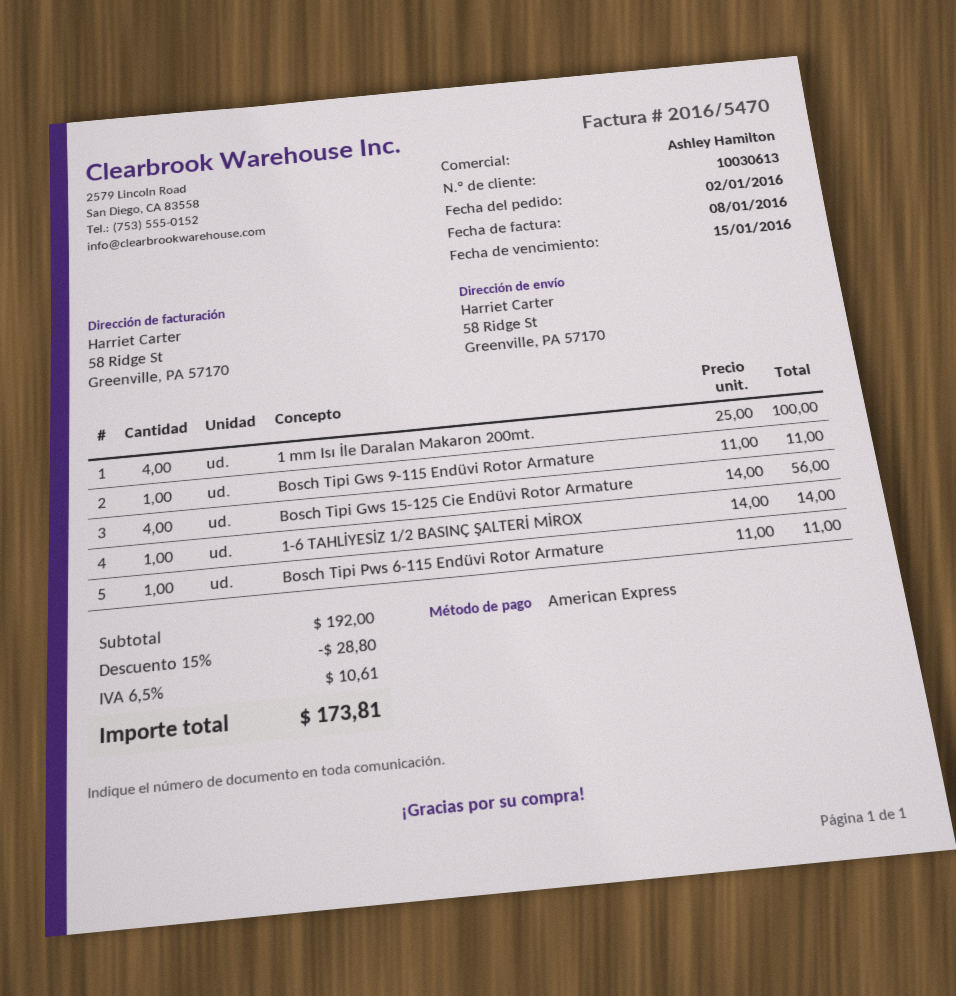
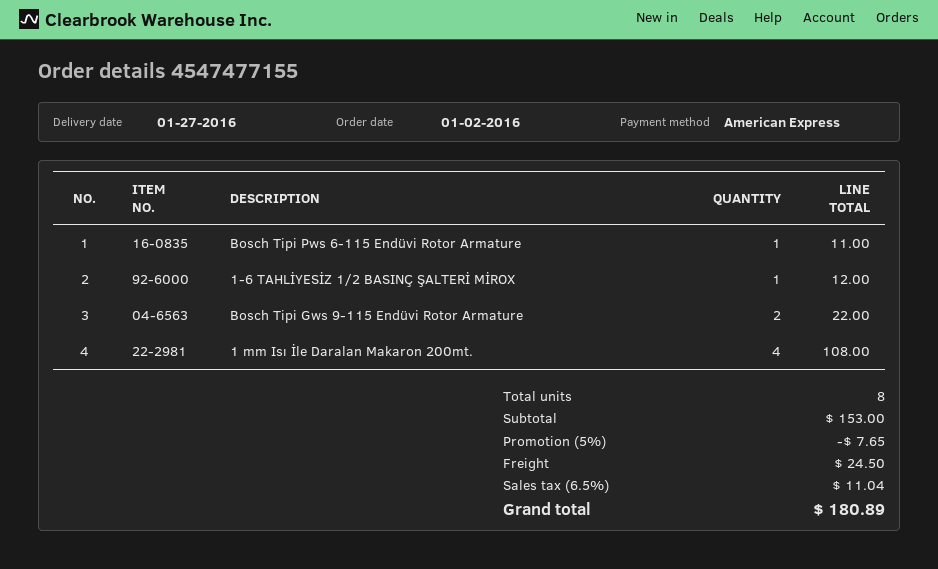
1 mm Isı İle Daralan Makaron 200mt.: 4 for 100.00 -> 4 for 108.00
Bosch Tipi Gws 9-115 Endüvi Rotor Armature: 1 for 11.00 -> 2 for 22.00
Bosch Tipi Gws 15-125 Cie Endüvi Rotor Armature: 4 for 56.00 -> none
1-6 TAHLİYESİZ 1/2 BASINÇ ŞALTERİ MİROX: 1 for 14.00 -> 1 for 12.00
subtotal: 192.00 -> 153.00
discount: 15% = 28.80 -> 5% = 7.65
shipping: none -> 24.50
tax: 6.5% = 10.61 -> 6.5% = 11.04
total: 173.81 -> 180.89

